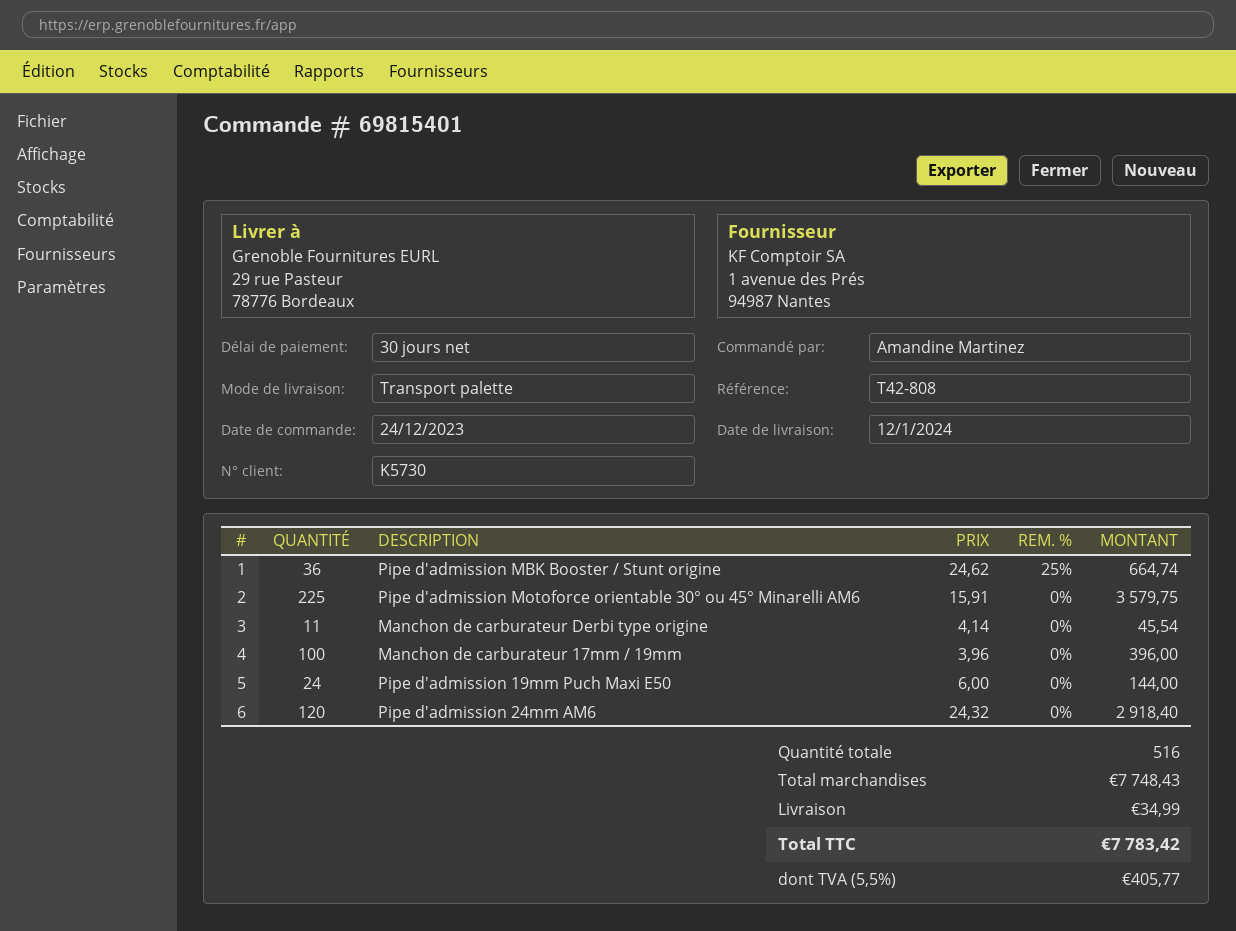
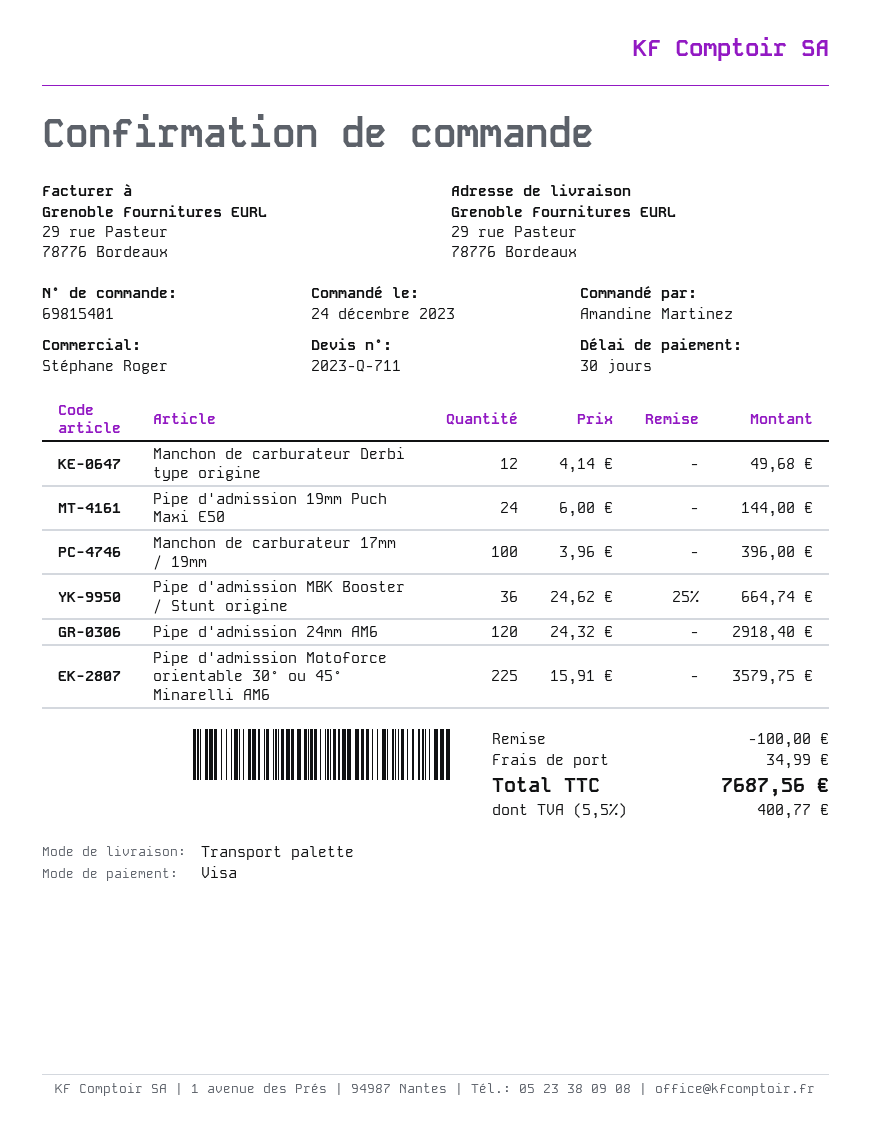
Manchon de carburateur Derbi type origine: 11 x 4.14 = 45.54 -> 12 x 4.14 = 49.68
discount: none -> 100.00
tax: 5.5% = 405.77 -> 5.5% = 400.77
total: 7783.42 -> 7687.56

